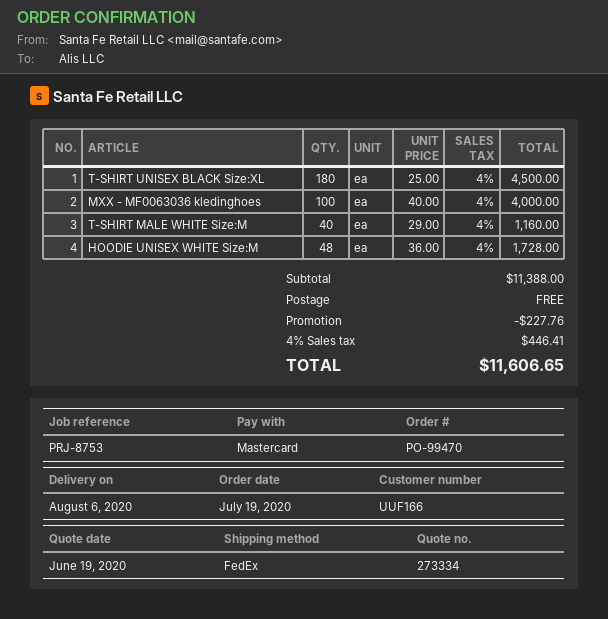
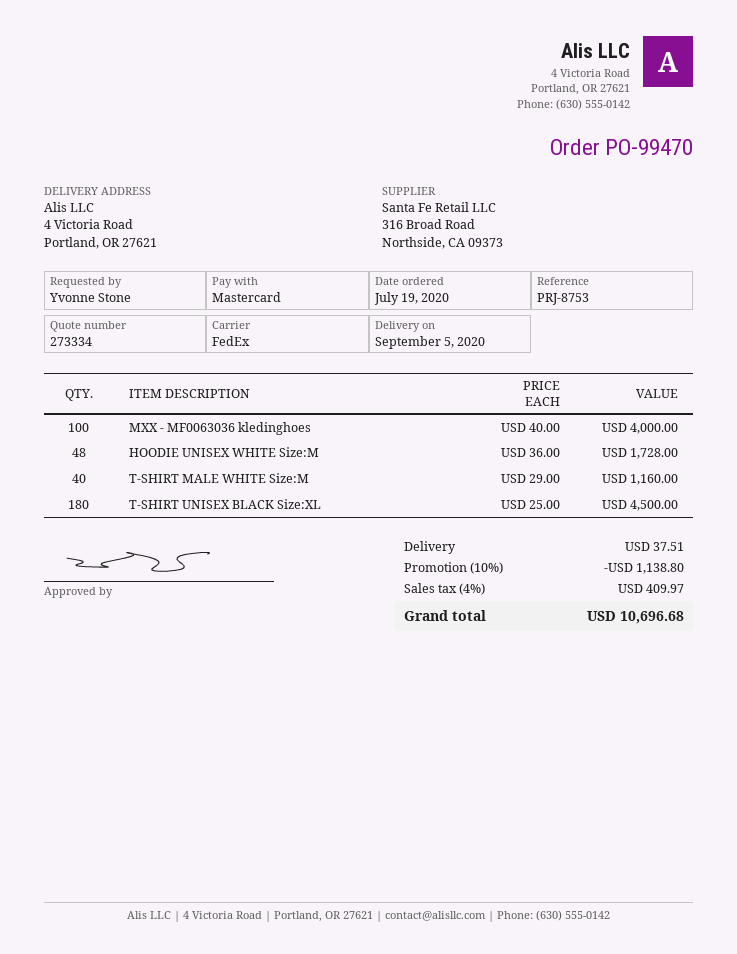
delivery date: 2020-08-06 -> 2020-09-05
discount: 227.76 -> 1138.80
shipping: 0.00 -> 37.51
tax: 4% = 446.41 -> 4% = 409.97
total: 11606.65 -> 10696.68

